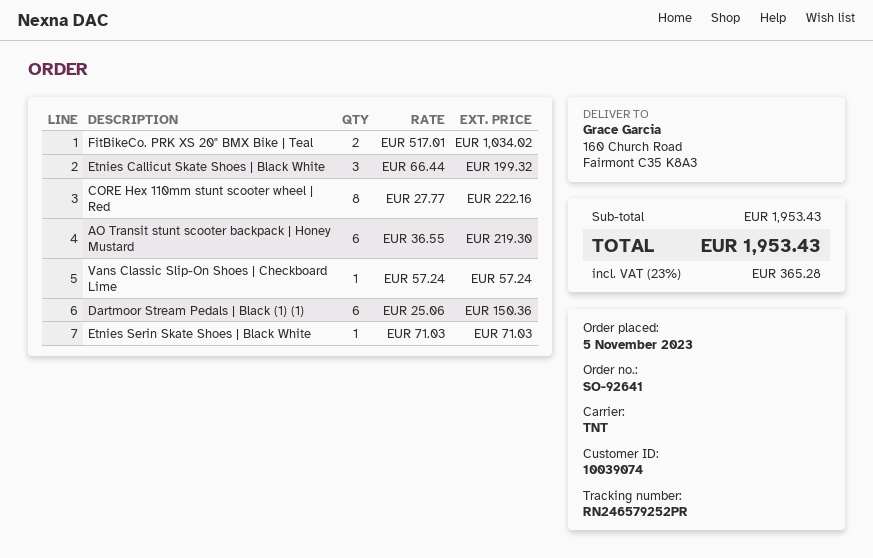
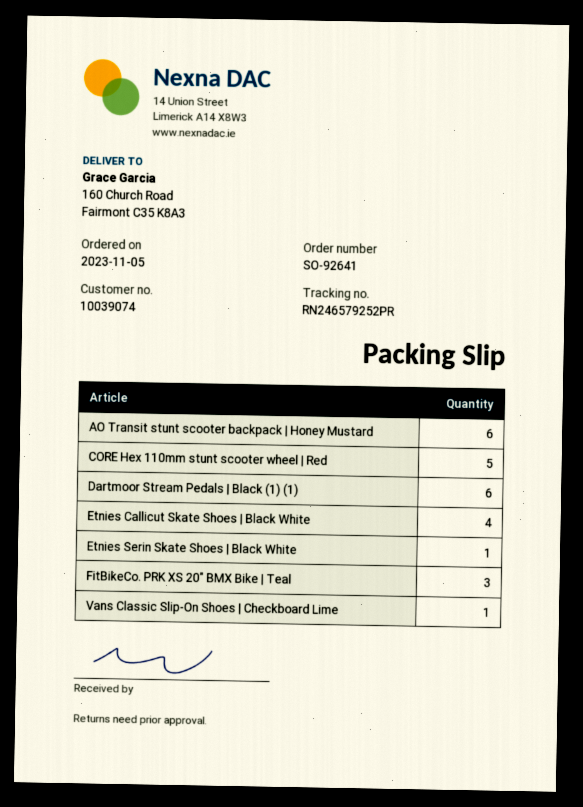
FitBikeCo. PRK XS 20" BMX Bike | Teal: 2 -> 3
Etnies Callicut Skate Shoes | Black White: 3 -> 4
CORE Hex 110mm stunt scooter wheel | Red: 8 -> 5

